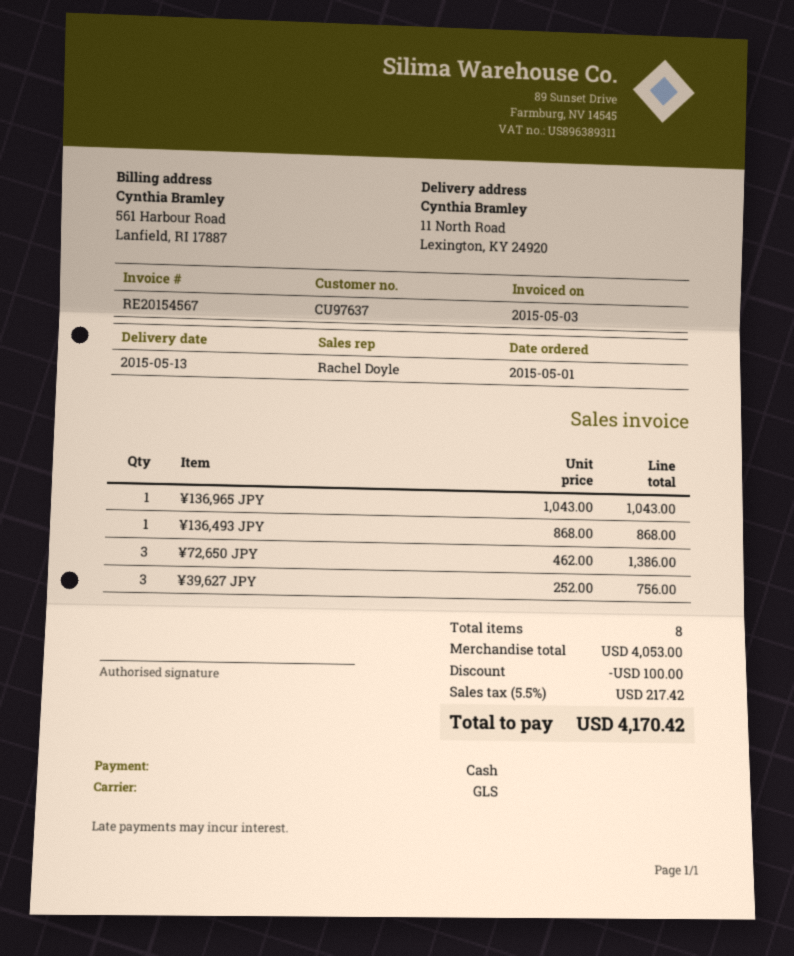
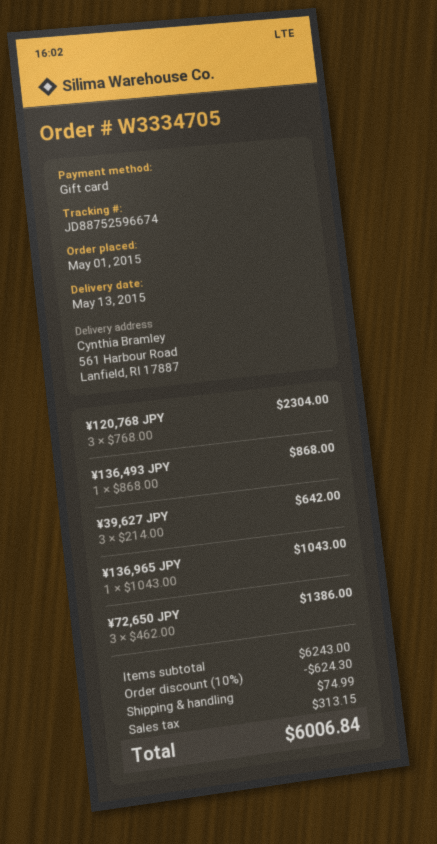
payment method: cash -> gift card
ship to: 11 North Road, Lexington, KY 24920 -> 561 Harbour Road, Lanfield, RI 17887
¥39,627 JPY: 3 x 252.00 = 756.00 -> 3 x 214.00 = 642.00
¥120,768 JPY: none -> 3 x 768.00 = 2304.00
subtotal: 4053.00 -> 6243.00
discount: 100.00 -> 624.30
shipping: none -> 74.99
tax: 217.42 -> 313.15
total: 4170.42 -> 6006.84

